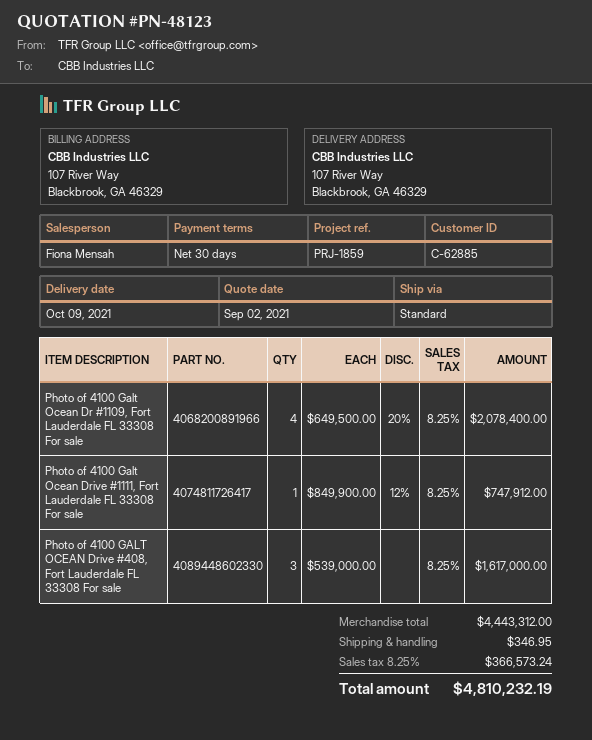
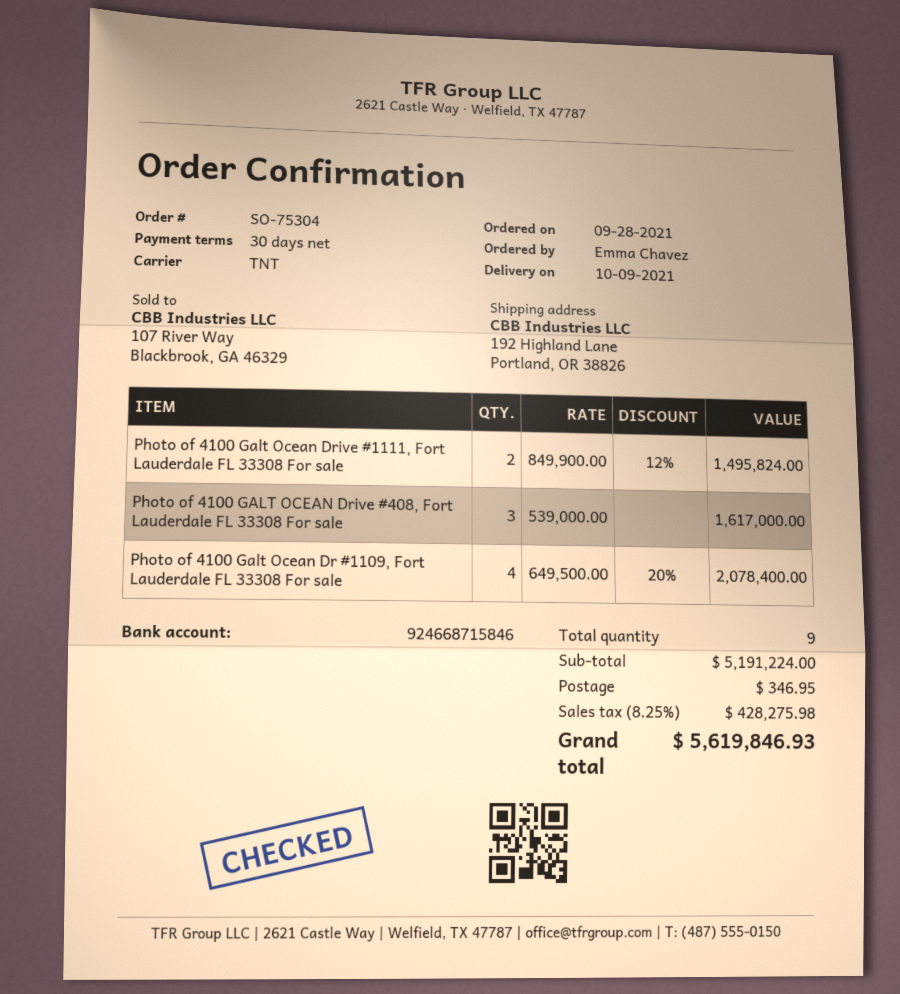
shipping method: standard -> TNT
ship to: 107 River Way, Blackbrook, GA 46329 -> 192 Highland Lane, Portland, OR 38826
Photo of 4100 Galt Ocean Drive #1111, Fort Lauderdale FL 33308 For sale: 1 x 849900.00 - 12% = 747912.00 -> 2 x 849900.00 - 12% = 1495824.00
subtotal: 4443312.00 -> 5191224.00
tax: 8.25% = 366573.24 -> 8.25% = 428275.98
total: 4810232.19 -> 5619846.93

